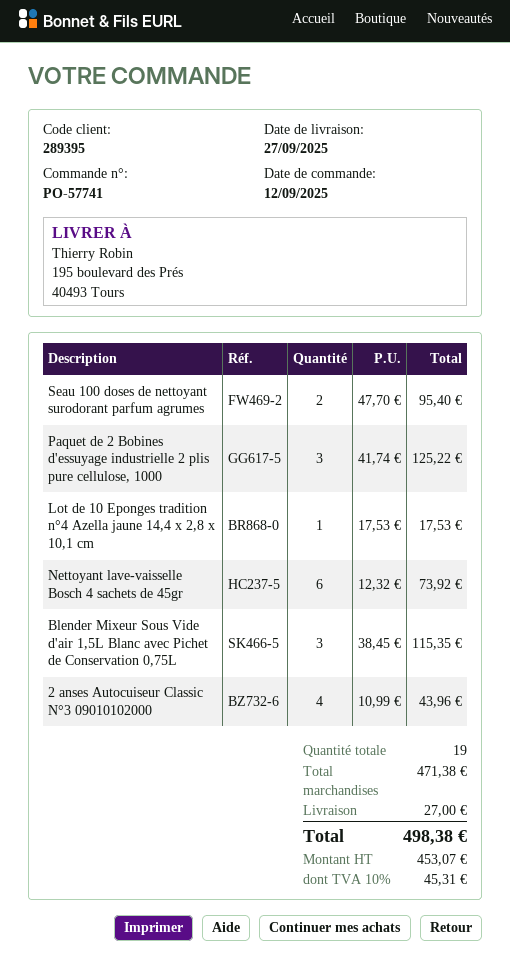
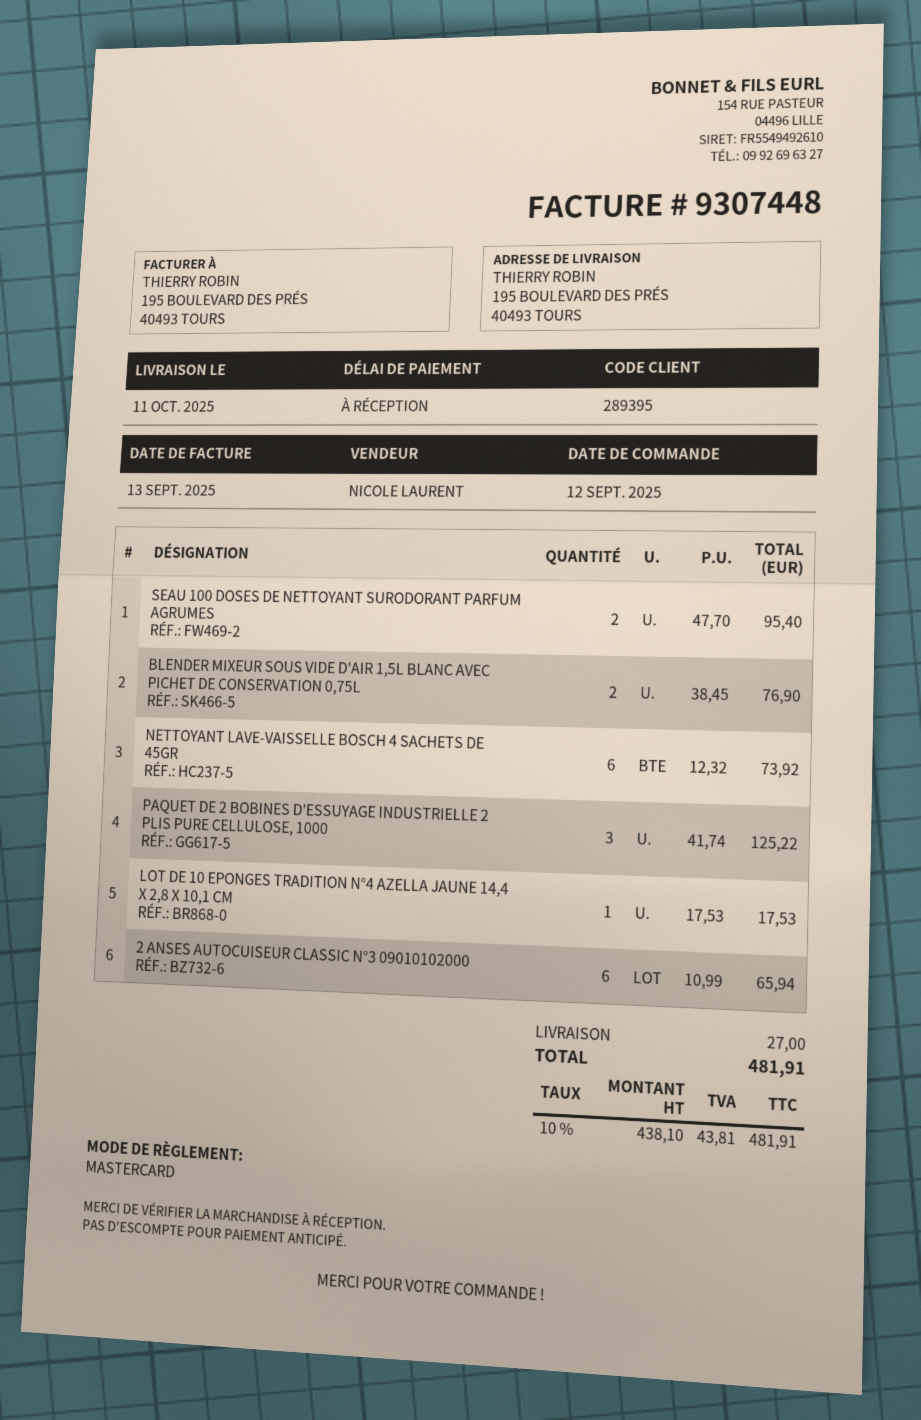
delivery date: 2025-09-27 -> 2025-10-11
Blender Mixeur Sous Vide d'air 1,5L Blanc avec Pichet de Conservation 0,75L: 3 x 38.45 = 115.35 -> 2 x 38.45 = 76.90
2 anses Autocuiseur Classic N°3 09010102000: 4 x 10.99 = 43.96 -> 6 x 10.99 = 65.94
net: 453.07 -> 438.10
tax: 10% = 45.31 -> 10% = 43.81
total: 498.38 -> 481.91

